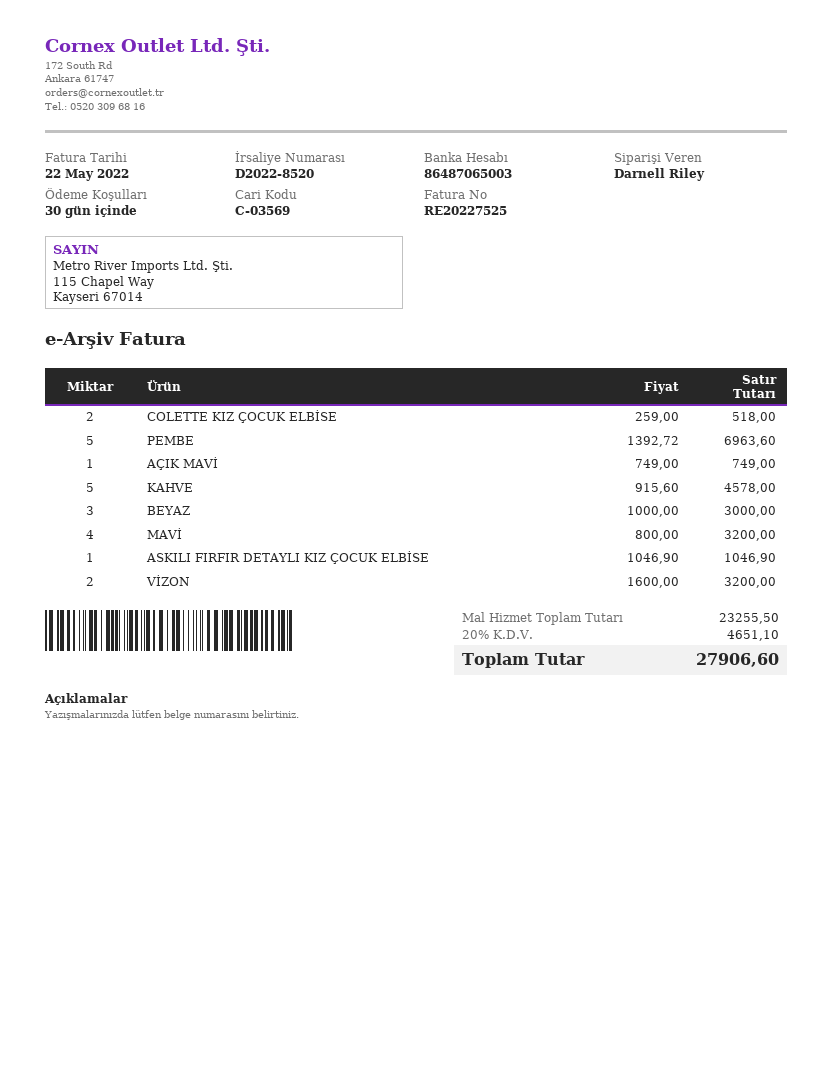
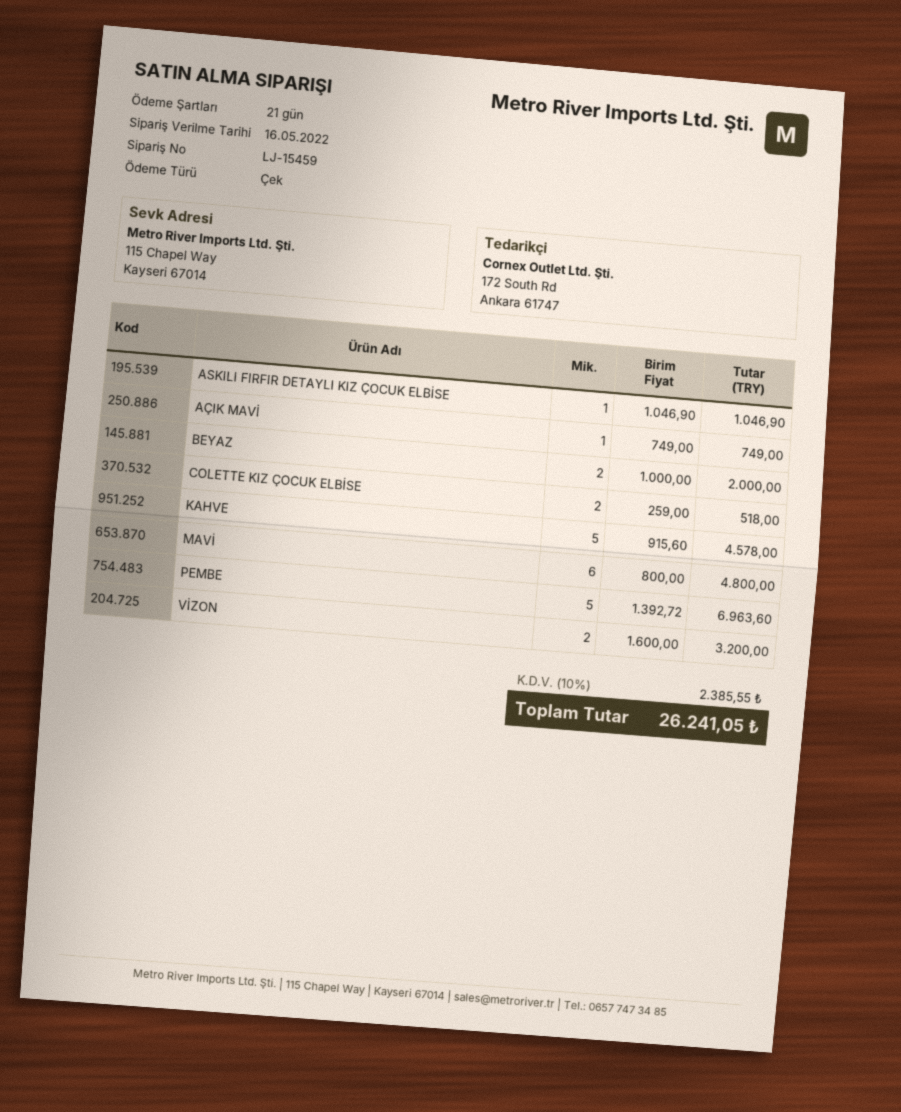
payment terms: 30 days -> 21 days
BEYAZ: 3 x 1000.00 = 3000.00 -> 2 x 1000.00 = 2000.00
MAVİ: 4 x 800.00 = 3200.00 -> 6 x 800.00 = 4800.00
tax: 20% = 4651.10 -> 10% = 2385.55
total: 27906.60 -> 26241.05

